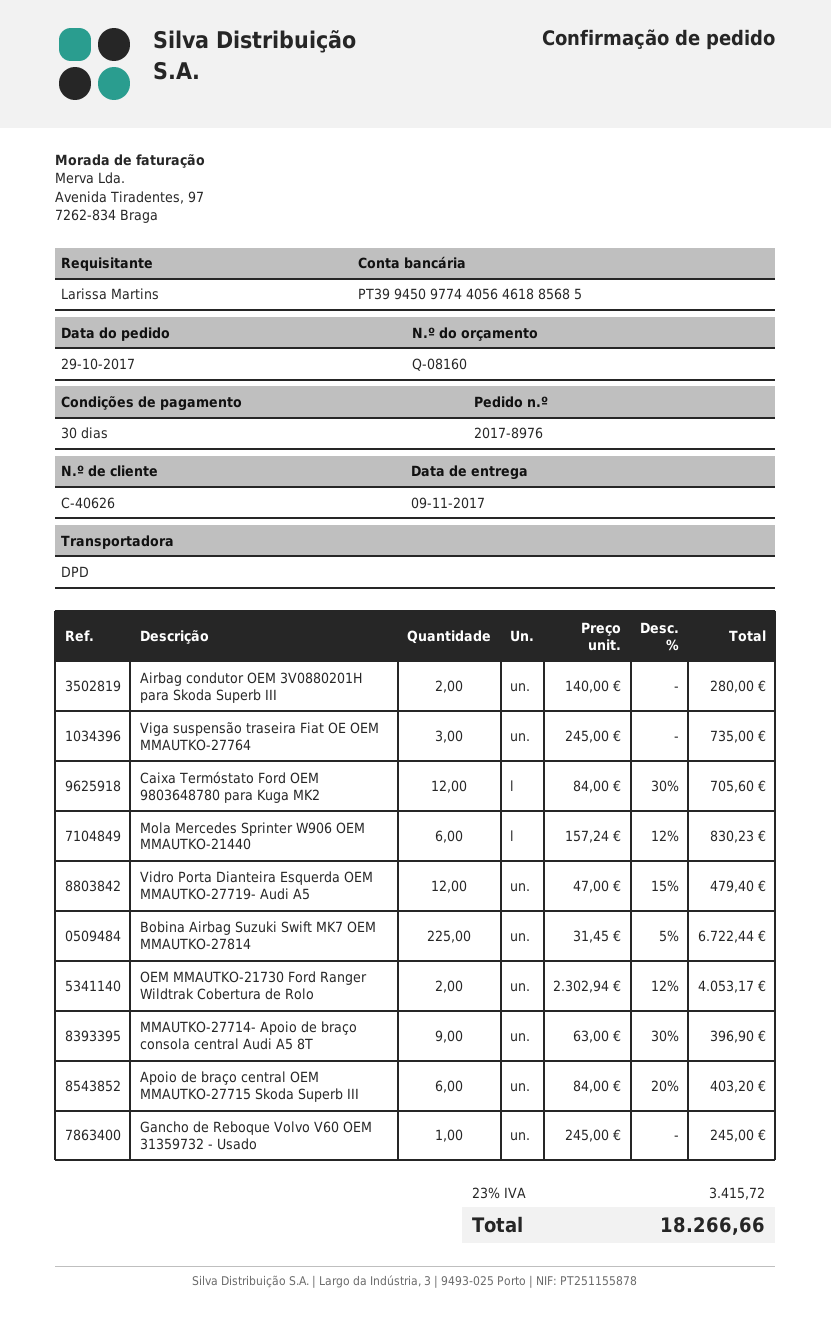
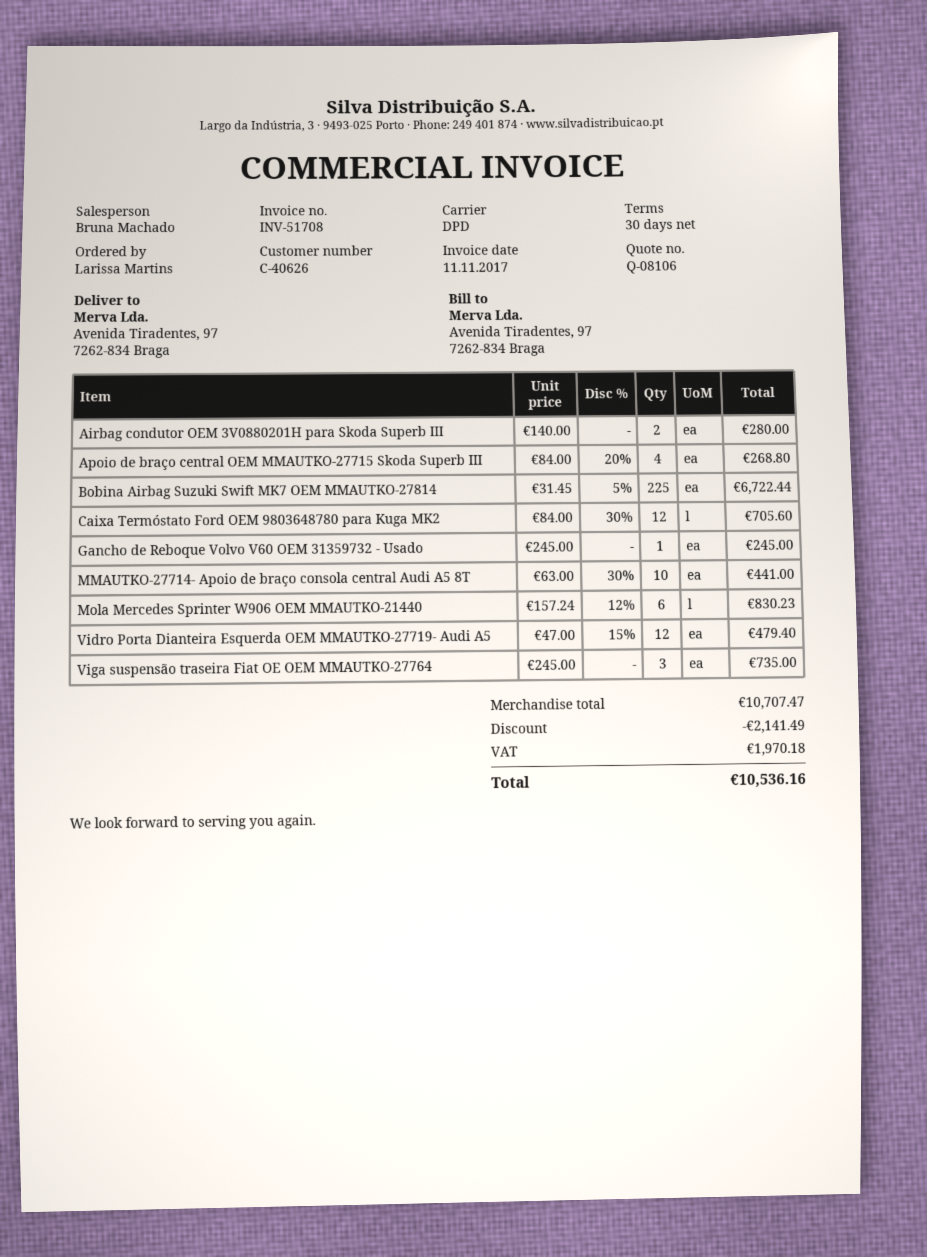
quote number: Q-08160 -> Q-08106
OEM MMAUTKO-21730 Ford Ranger Wildtrak Cobertura de Rolo: 2 x 2302.94 - 12% = 4053.17 -> none
MMAUTKO-27714- Apoio de braço consola central Audi A5 8T: 9 x 63.00 - 30% = 396.90 -> 10 x 63.00 - 30% = 441.00
Apoio de braço central OEM MMAUTKO-27715 Skoda Superb III: 6 x 84.00 - 20% = 403.20 -> 4 x 84.00 - 20% = 268.80
discount: none -> 2141.49
tax: 3415.72 -> 1970.18
total: 18266.66 -> 10536.16

